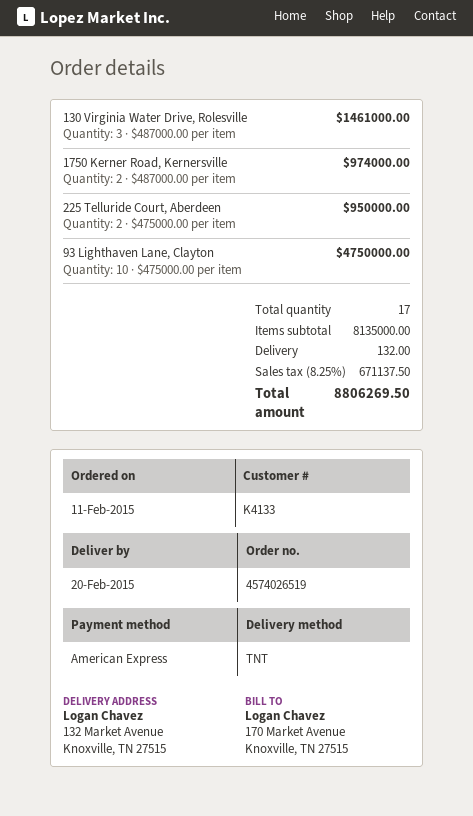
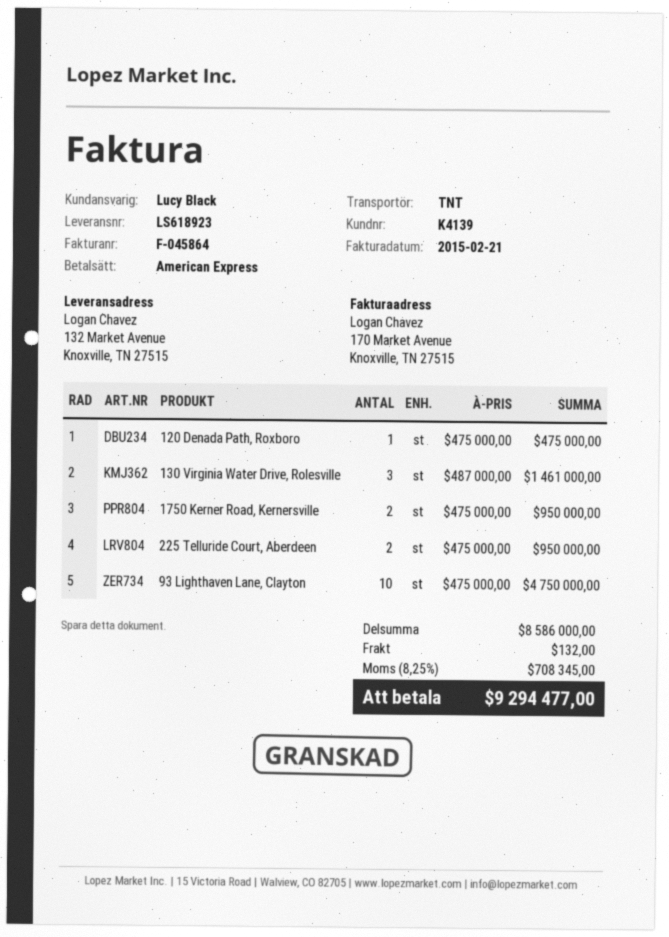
customer number: K4133 -> K4139
1750 Kerner Road, Kernersville: 2 x 487000.00 = 974000.00 -> 2 x 475000.00 = 950000.00
120 Denada Path, Roxboro: none -> 1 x 475000.00 = 475000.00
subtotal: 8135000.00 -> 8586000.00
tax: 8.25% = 671137.50 -> 8.25% = 708345.00
total: 8806269.50 -> 9294477.00

